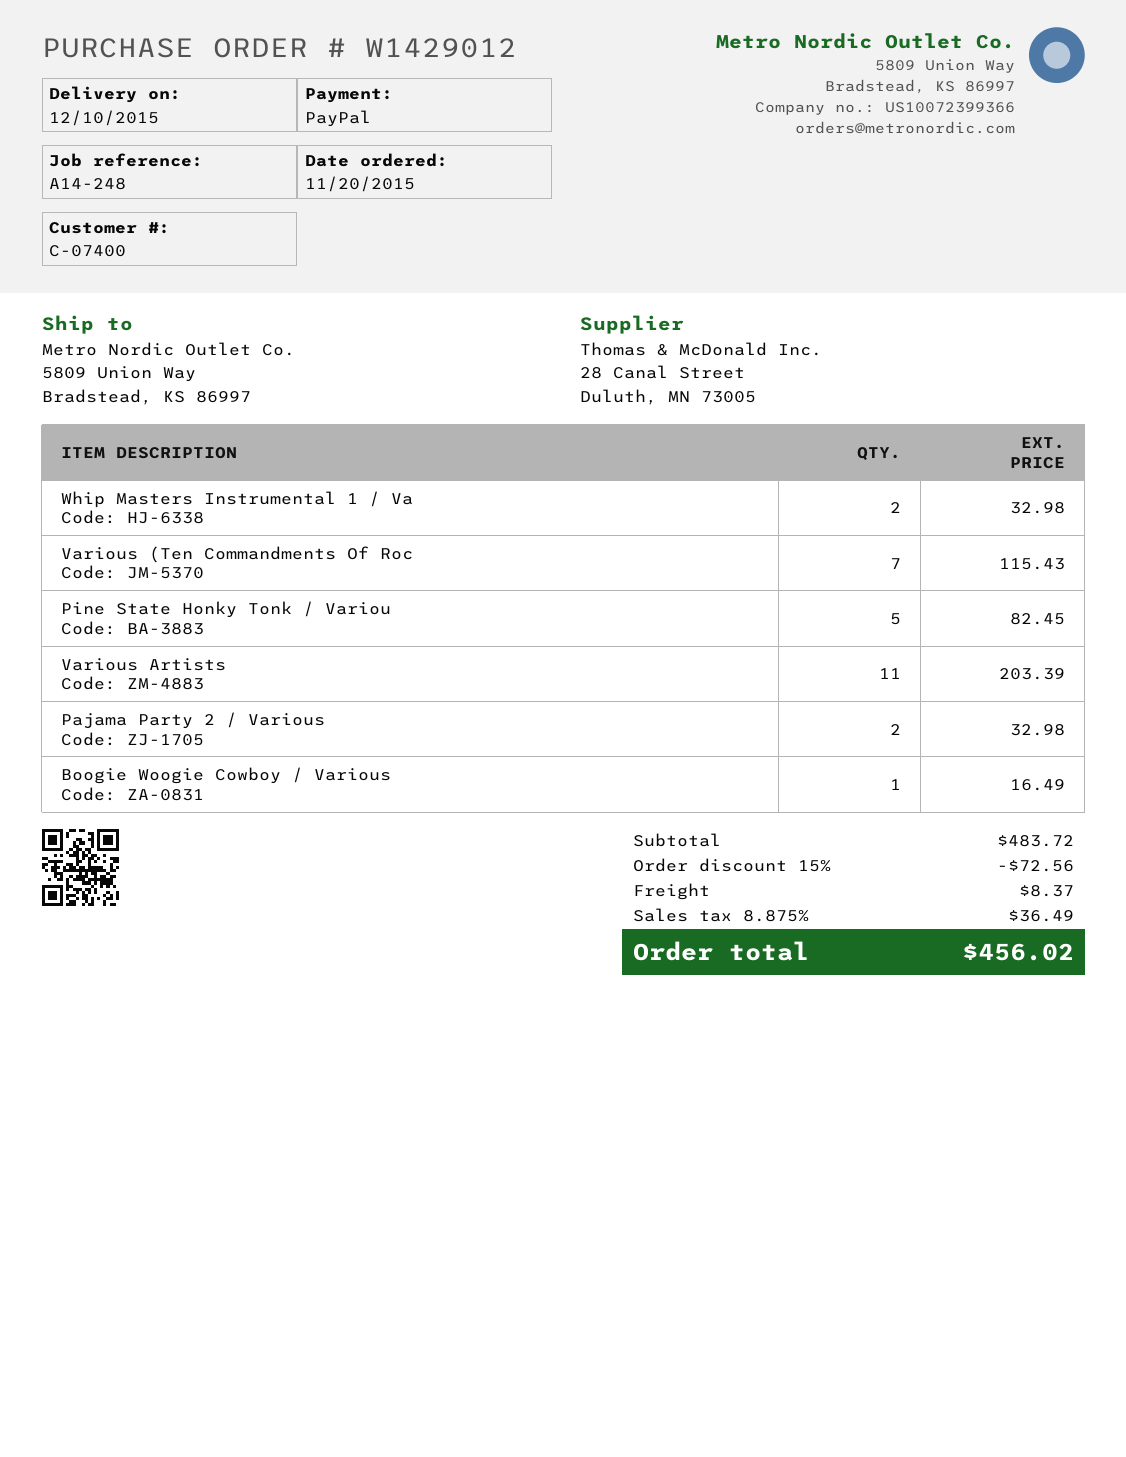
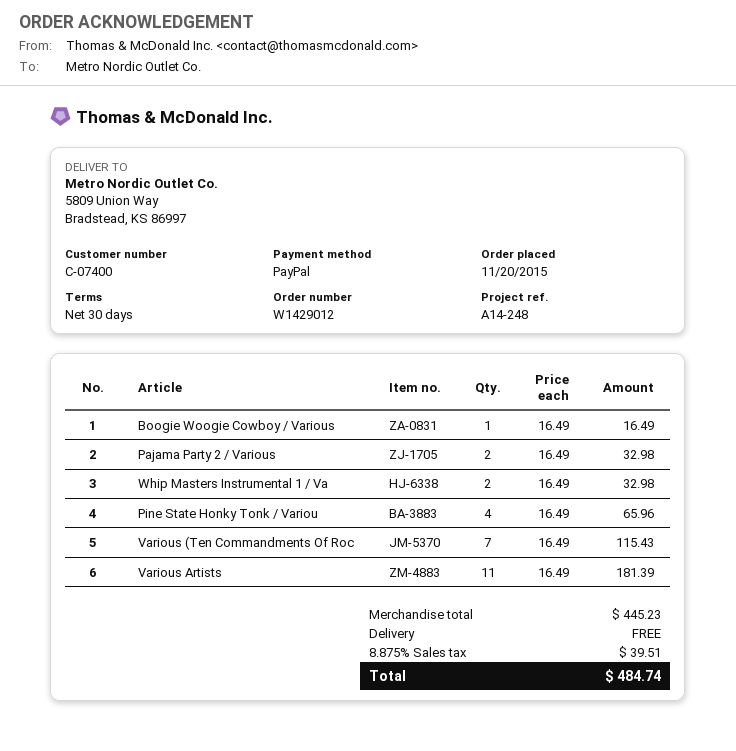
Pine State Honky Tonk / Variou: 5 for 82.45 -> 4 for 65.96
Various Artists: 11 for 203.39 -> 11 for 181.39
subtotal: 483.72 -> 445.23
discount: 15% = 72.56 -> none
shipping: 8.37 -> 0.00
tax: 8.875% = 36.49 -> 8.875% = 39.51
total: 456.02 -> 484.74

